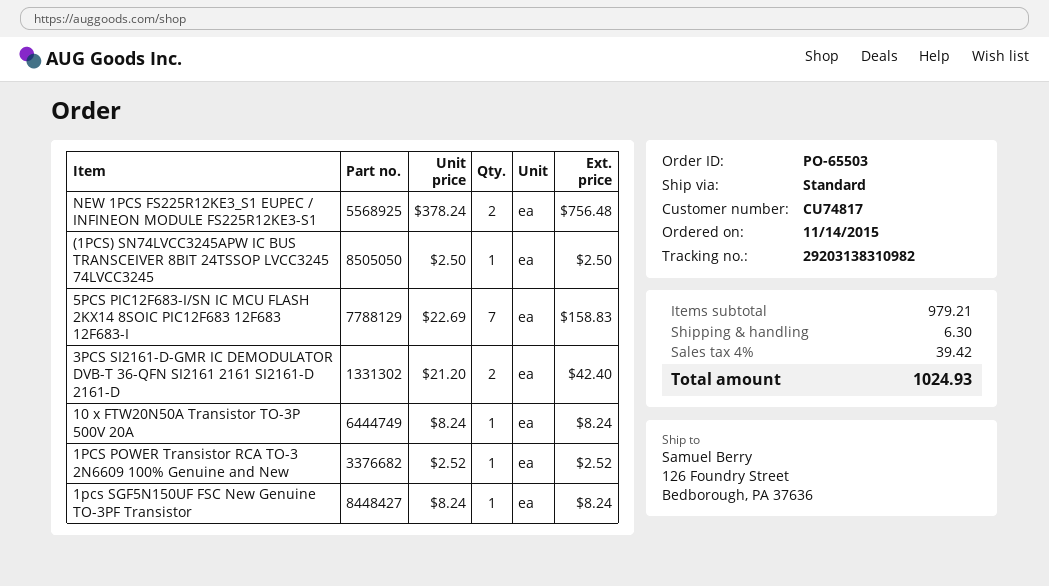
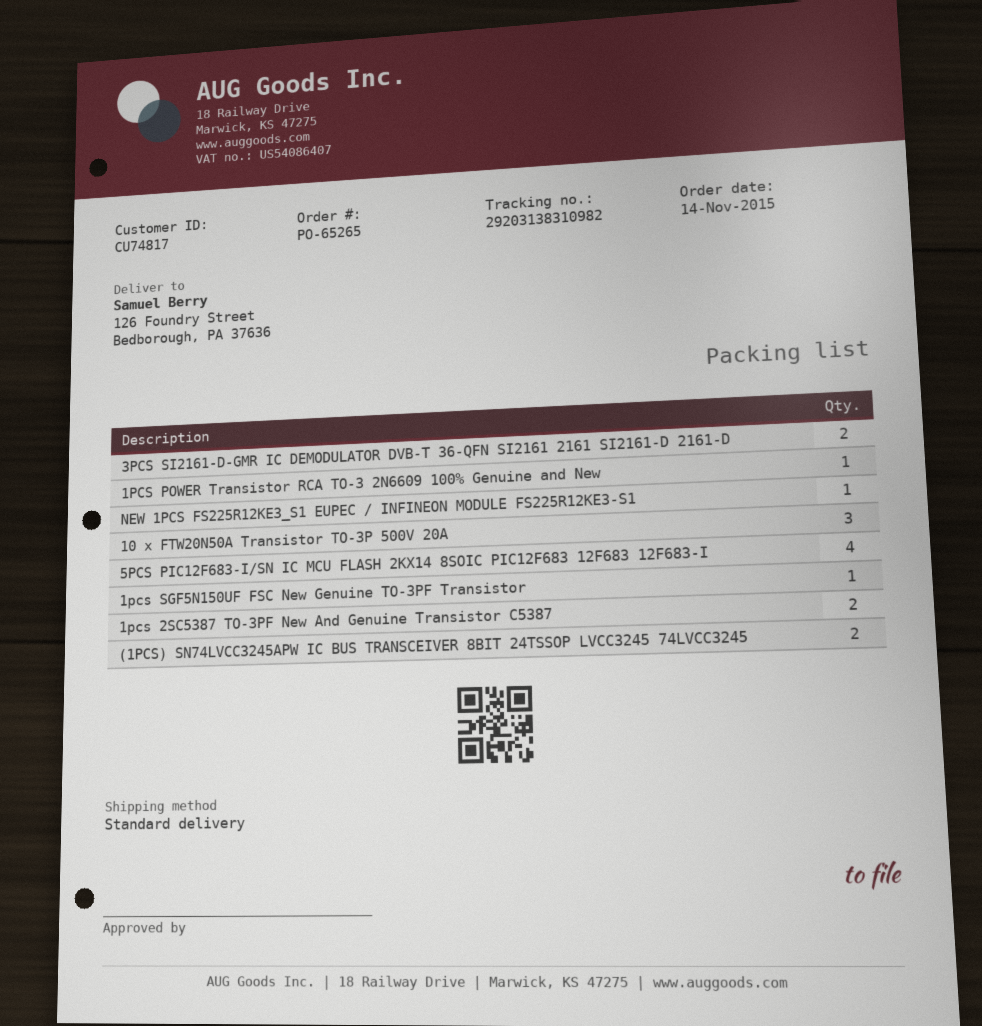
order number: PO-65503 -> PO-65265
NEW 1PCS FS225R12KE3_S1 EUPEC / INFINEON MODULE FS225R12KE3-S1: 2 -> 1
(1PCS) SN74LVCC3245APW IC BUS TRANSCEIVER 8BIT 24TSSOP LVCC3245 74LVCC3245: 1 -> 2
5PCS PIC12F683-I/SN IC MCU FLASH 2KX14 8SOIC PIC12F683 12F683 12F683-I: 7 -> 4
10 x FTW20N50A Transistor TO-3P 500V 20A: 1 -> 3
1pcs 2SC5387 TO-3PF New And Genuine Transistor C5387: none -> 2

